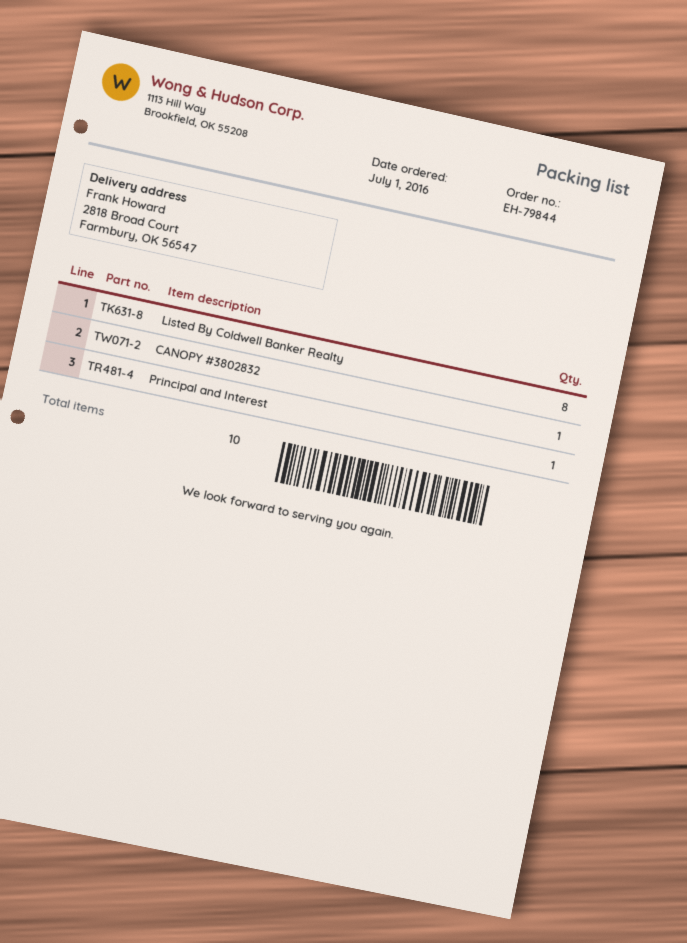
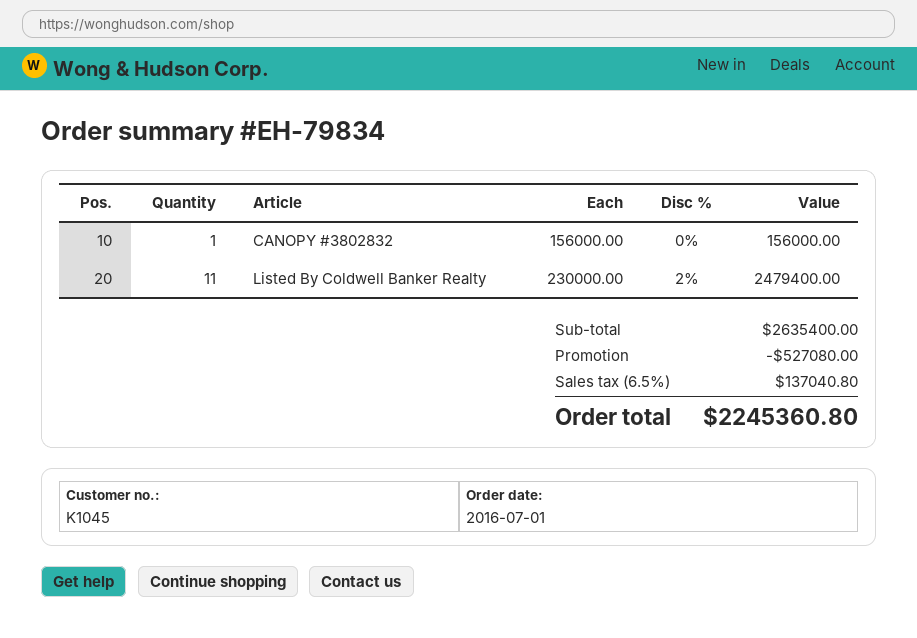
order number: EH-79844 -> EH-79834
Listed By Coldwell Banker Realty: 8 -> 11
Principal and Interest: 1 -> none

